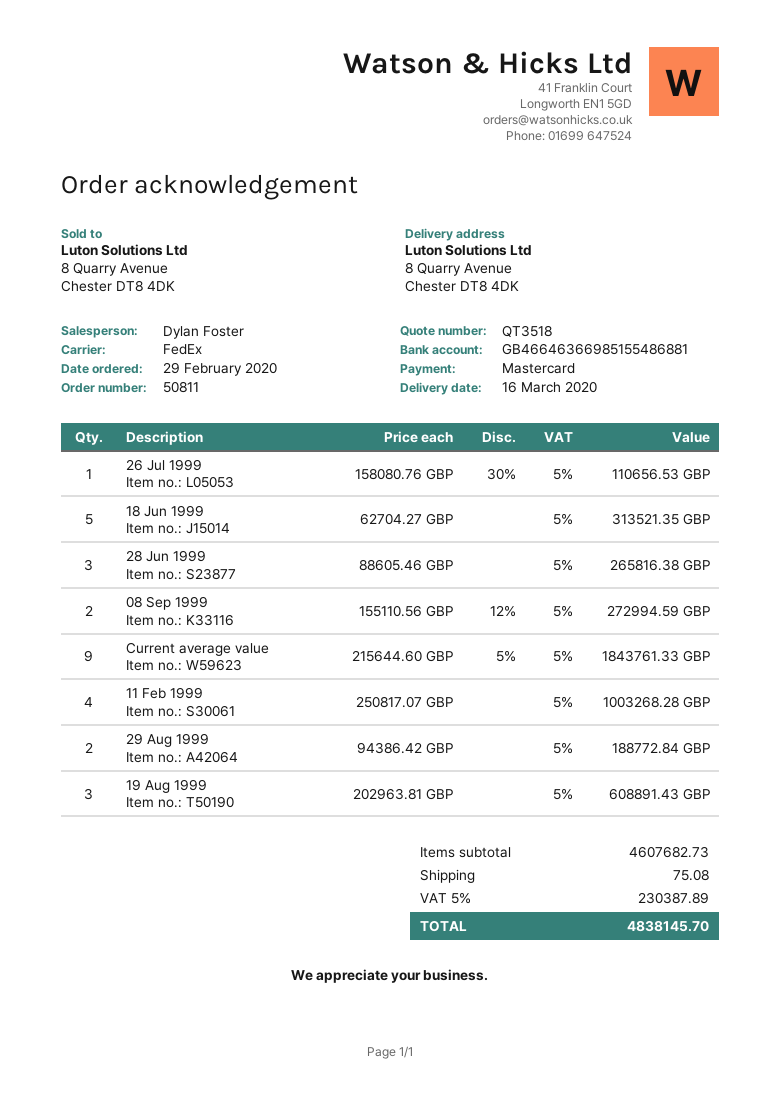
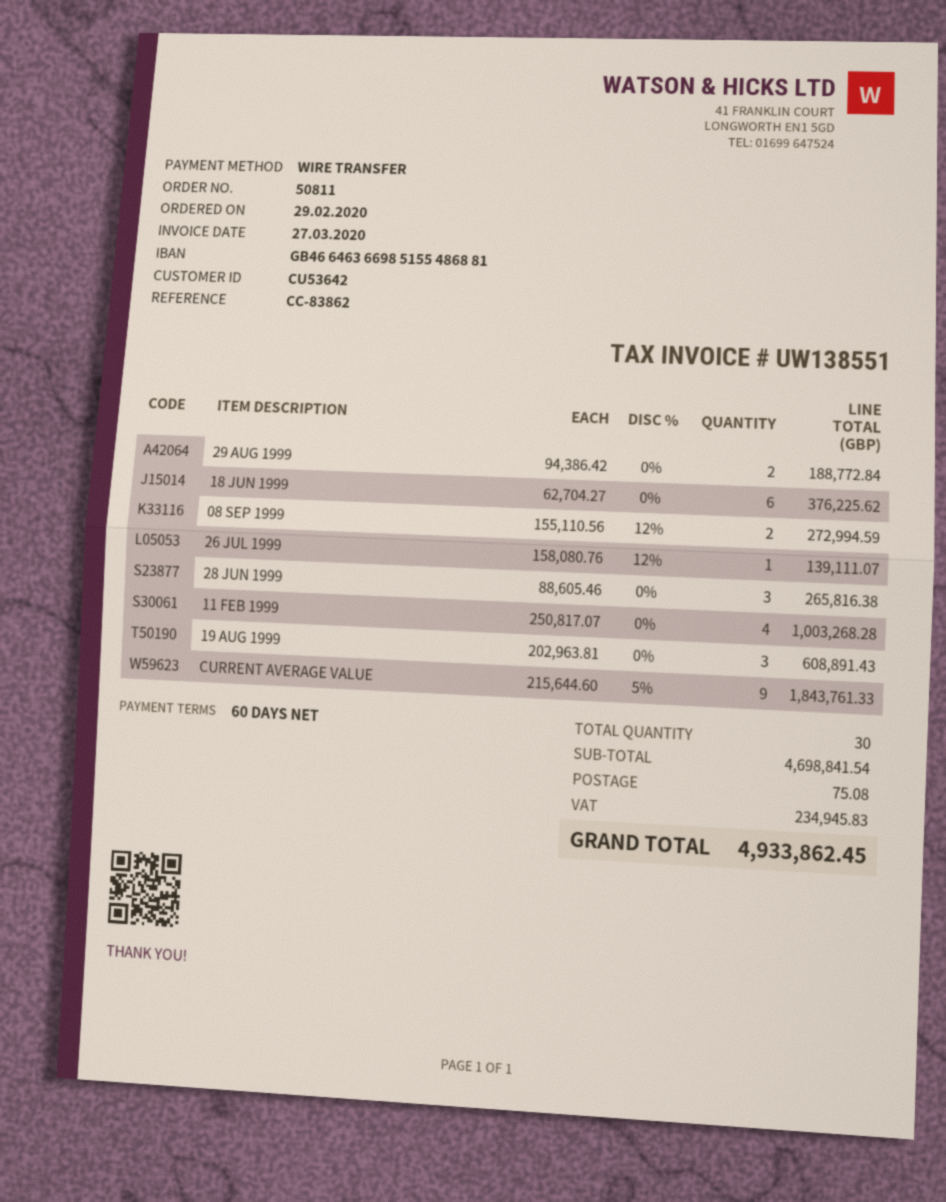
payment method: Mastercard -> bank transfer
26 Jul 1999: 1 x 158080.76 - 30% = 110656.53 -> 1 x 158080.76 - 12% = 139111.07
18 Jun 1999: 5 x 62704.27 = 313521.35 -> 6 x 62704.27 = 376225.62
subtotal: 4607682.73 -> 4698841.54
tax: 230387.89 -> 234945.83
total: 4838145.70 -> 4933862.45

